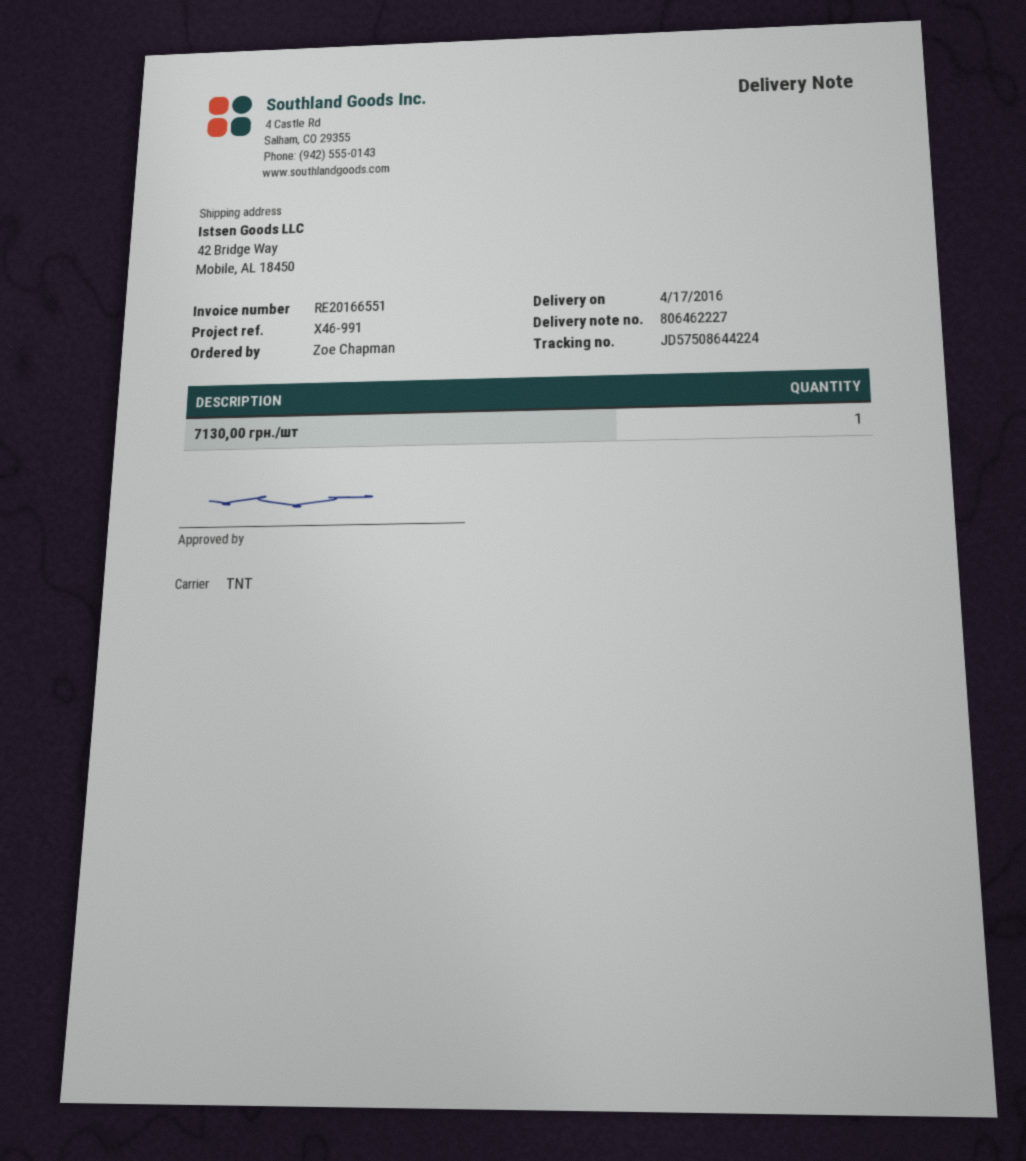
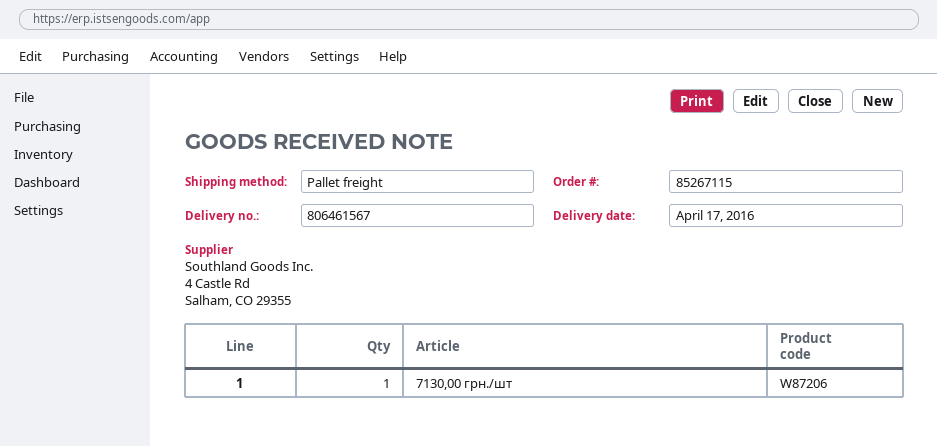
delivery note number: 806462227 -> 806461567
shipping method: TNT -> pallet freight

